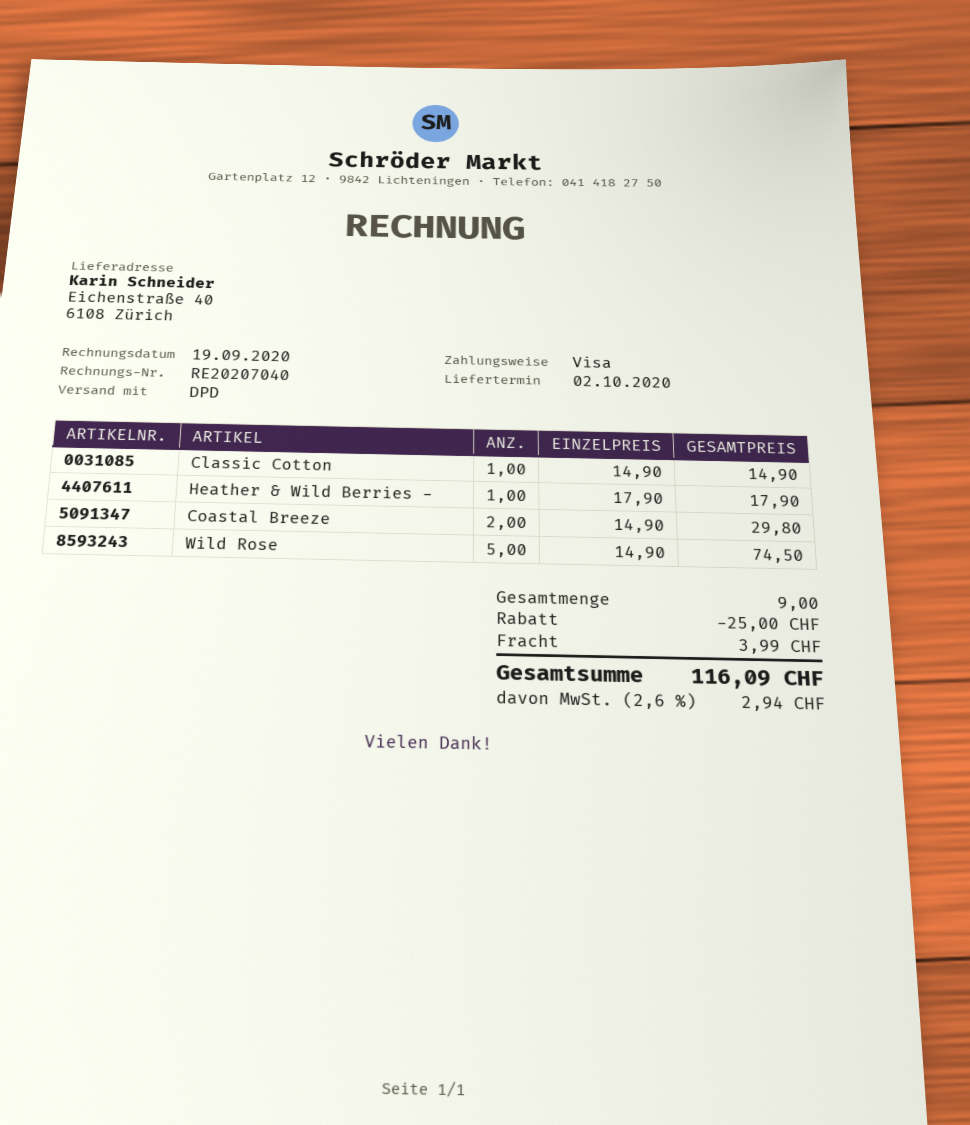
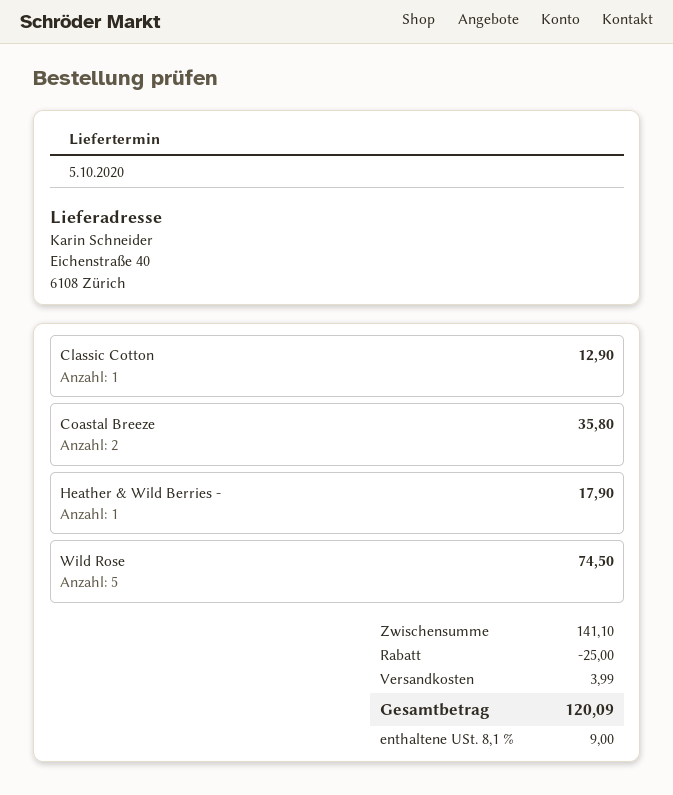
delivery date: 2020-10-02 -> 2020-10-05
Classic Cotton: 1 for 14.90 -> 1 for 12.90
Coastal Breeze: 2 for 29.80 -> 2 for 35.80
tax: 2.6% = 2.94 -> 8.1% = 9.00
total: 116.09 -> 120.09

